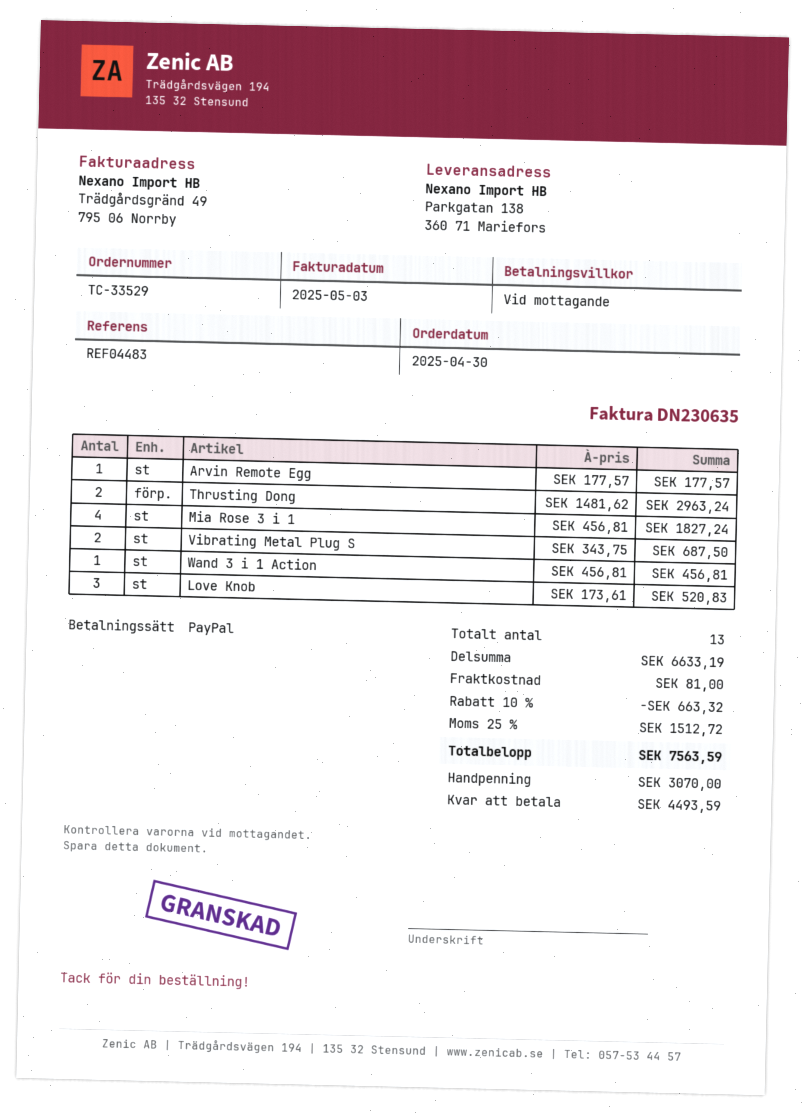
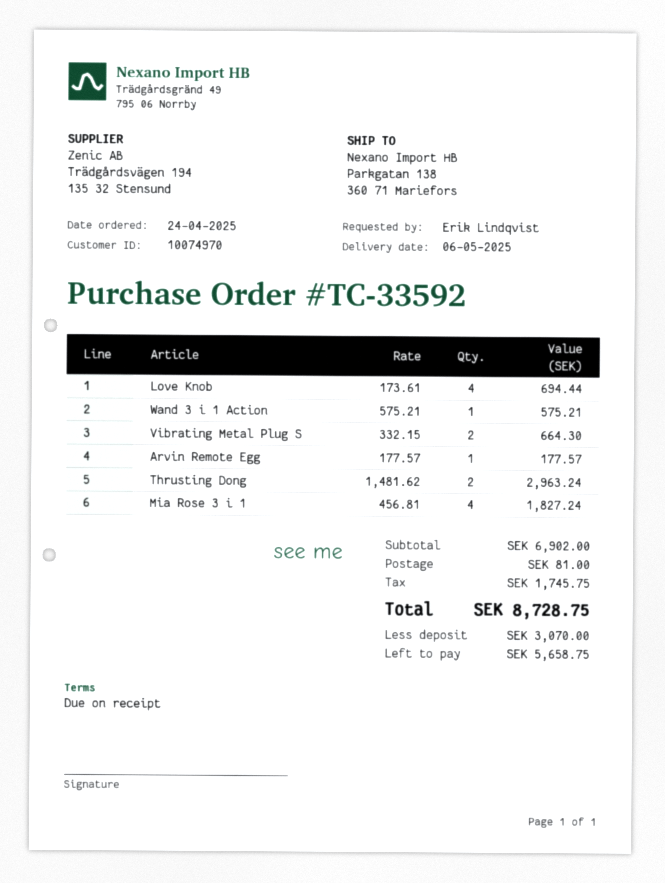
order number: TC-33529 -> TC-33592
order date: 2025-04-30 -> 2025-04-24
Vibrating Metal Plug S: 2 x 343.75 = 687.50 -> 2 x 332.15 = 664.30
Wand 3 i 1 Action: 1 x 456.81 = 456.81 -> 1 x 575.21 = 575.21
Love Knob: 3 x 173.61 = 520.83 -> 4 x 173.61 = 694.44
subtotal: 6633.19 -> 6902.00
discount: 10% = 663.32 -> none
tax: 1512.72 -> 1745.75
total: 7563.59 -> 8728.75
balance: 4493.59 -> 5658.75

